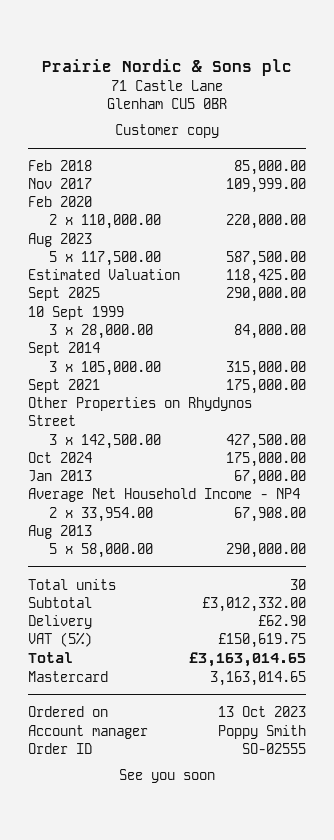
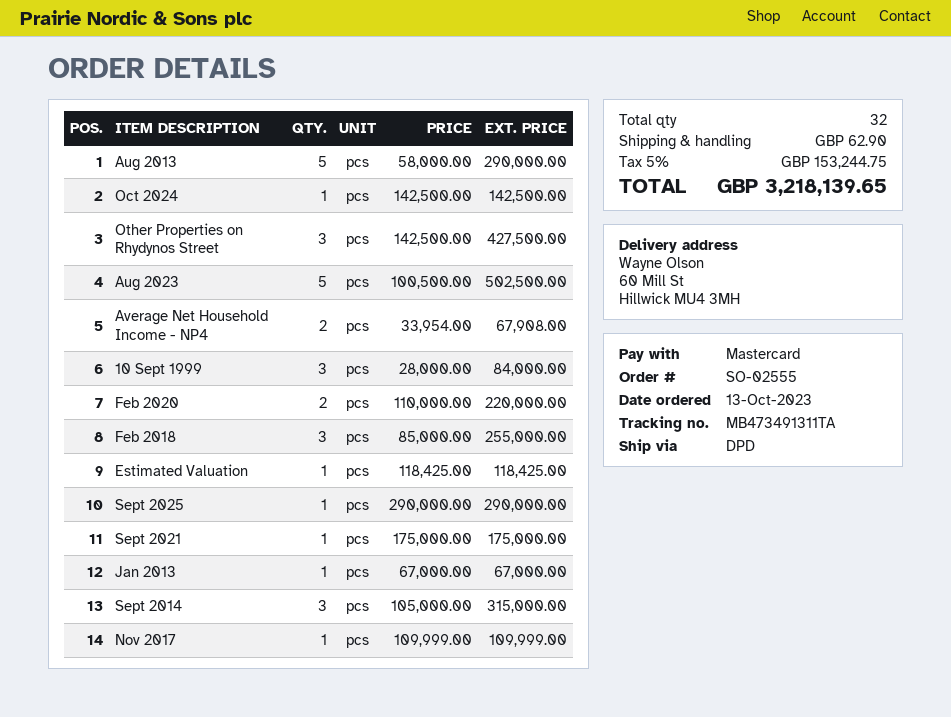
Feb 2018: 1 x 85000.00 = 85000.00 -> 3 x 85000.00 = 255000.00
Aug 2023: 5 x 117500.00 = 587500.00 -> 5 x 100500.00 = 502500.00
Oct 2024: 1 x 175000.00 = 175000.00 -> 1 x 142500.00 = 142500.00
total quantity: 30 -> 32
tax: 5% = 150619.75 -> 5% = 153244.75
total: 3163014.65 -> 3218139.65

